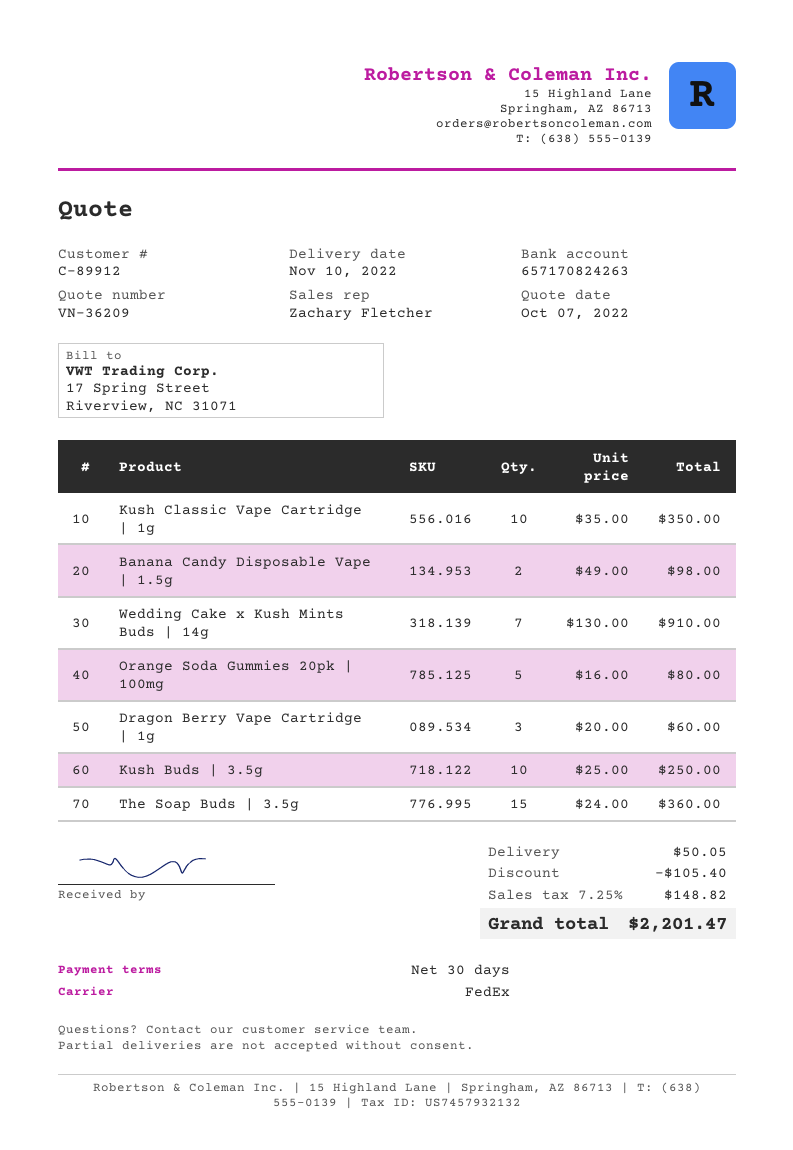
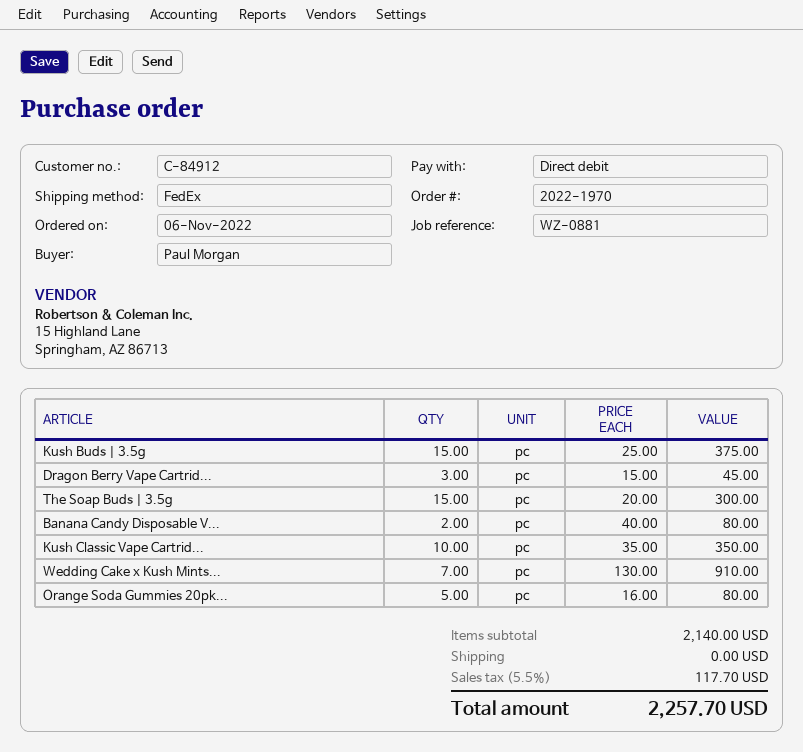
customer number: C-89912 -> C-84912
Banana Candy Disposable Vape | 1.5g: 2 x 49.00 = 98.00 -> 2 x 40.00 = 80.00
Dragon Berry Vape Cartridge | 1g: 3 x 20.00 = 60.00 -> 3 x 15.00 = 45.00
Kush Buds | 3.5g: 10 x 25.00 = 250.00 -> 15 x 25.00 = 375.00
The Soap Buds | 3.5g: 15 x 24.00 = 360.00 -> 15 x 20.00 = 300.00
discount: 105.40 -> none
shipping: 50.05 -> 0.00
tax: 7.25% = 148.82 -> 5.5% = 117.70
total: 2201.47 -> 2257.70

